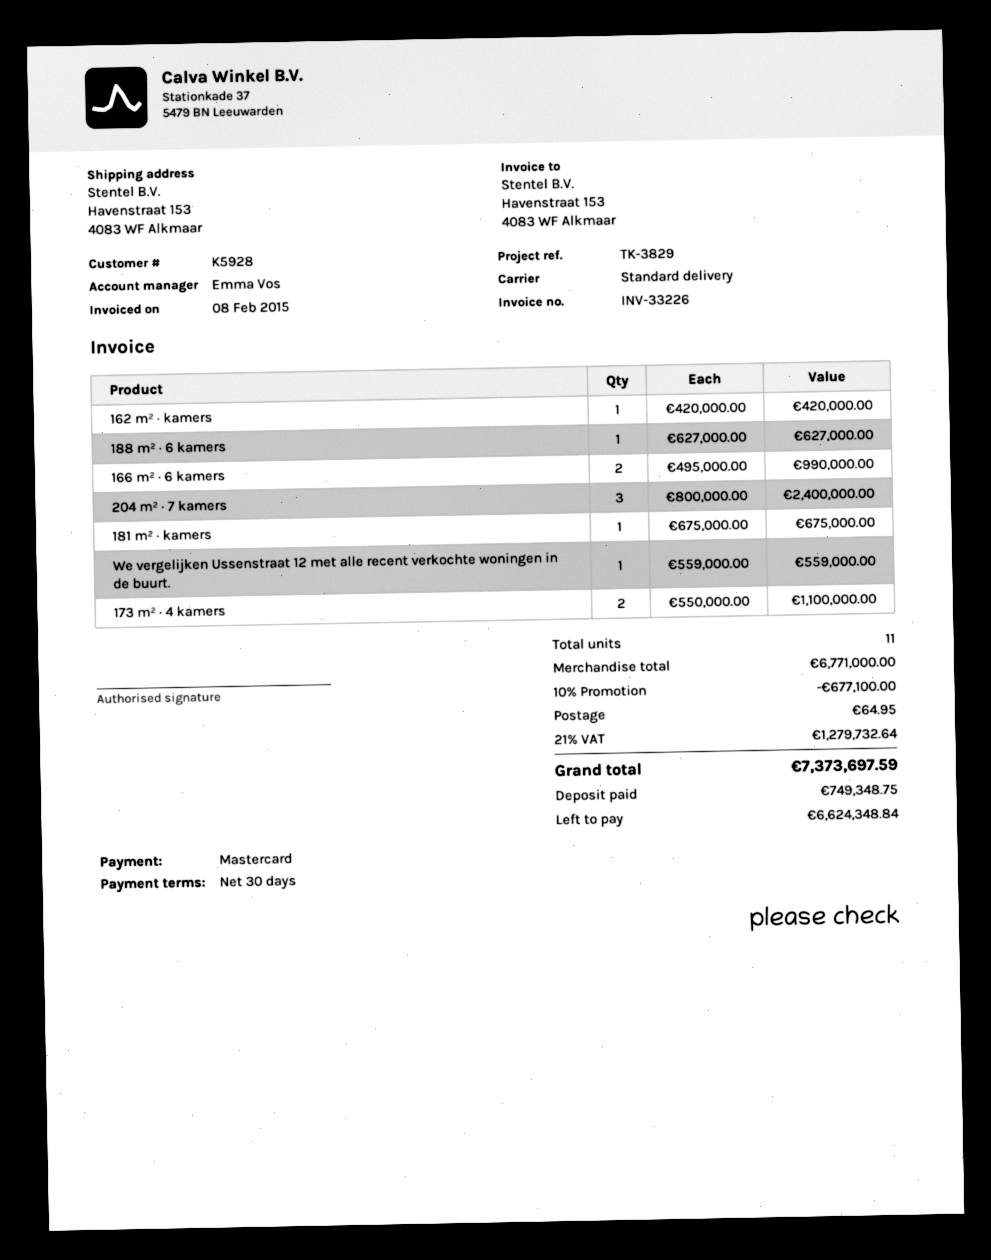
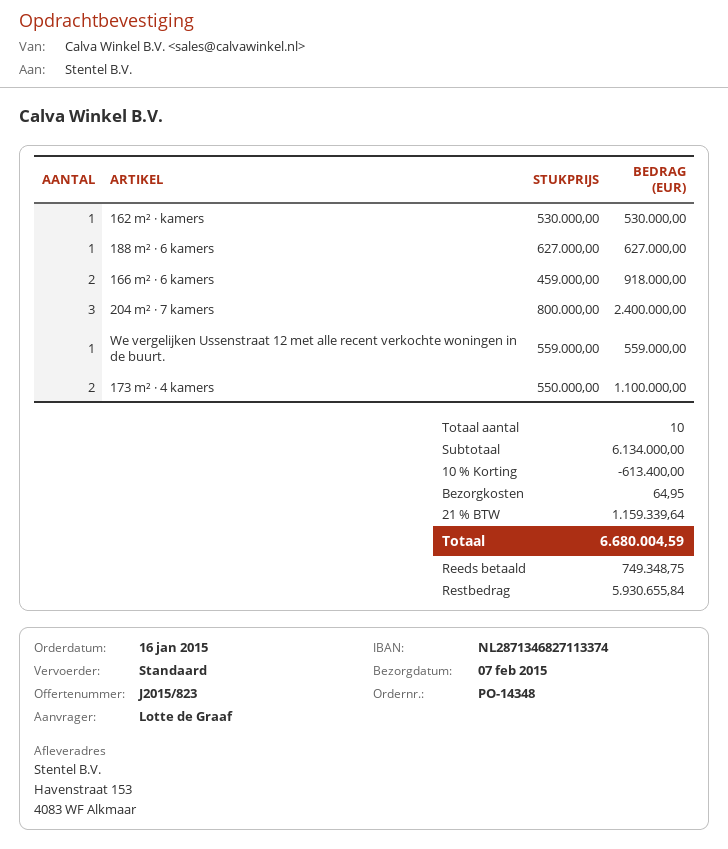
162 m² · kamers: 1 x 420000.00 = 420000.00 -> 1 x 530000.00 = 530000.00
166 m² · 6 kamers: 2 x 495000.00 = 990000.00 -> 2 x 459000.00 = 918000.00
181 m² · kamers: 1 x 675000.00 = 675000.00 -> none
total quantity: 11 -> 10
subtotal: 6771000.00 -> 6134000.00
discount: 10% = 677100.00 -> 10% = 613400.00
tax: 21% = 1279732.64 -> 21% = 1159339.64
total: 7373697.59 -> 6680004.59
balance: 6624348.84 -> 5930655.84

